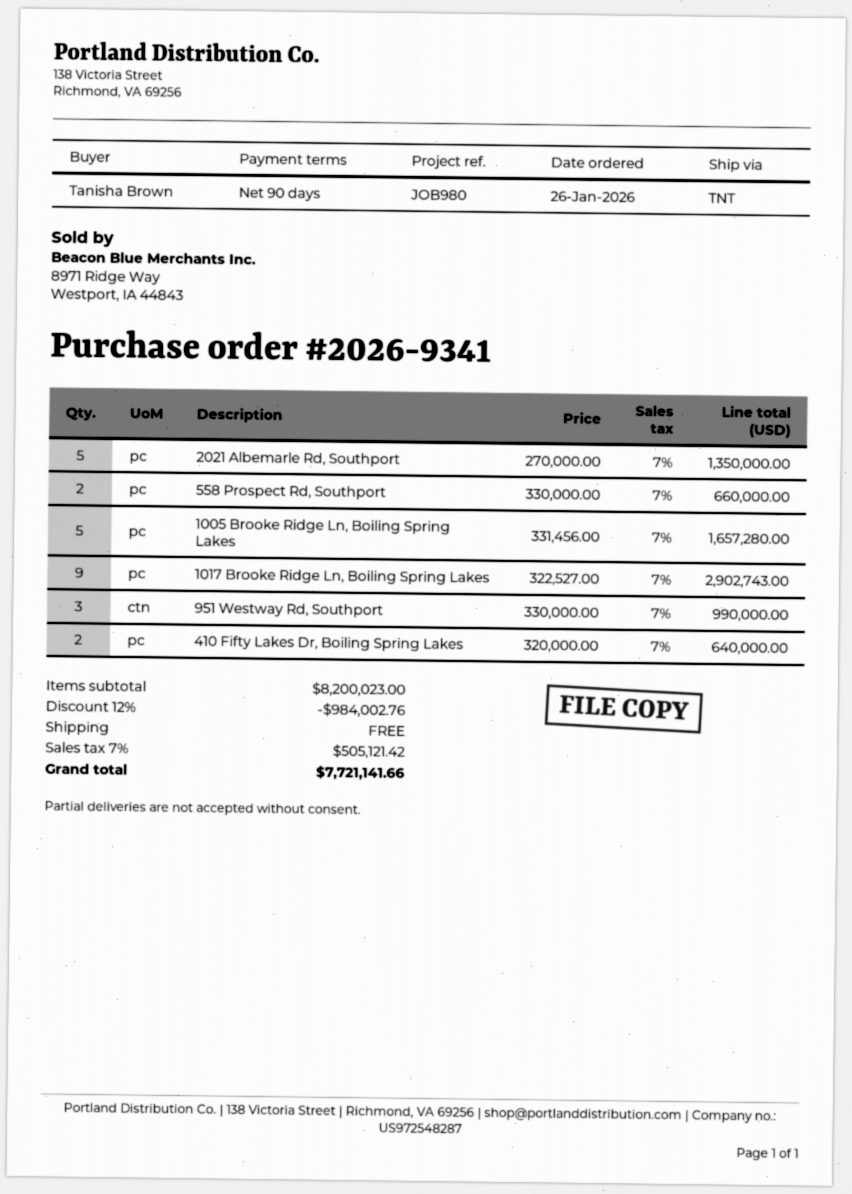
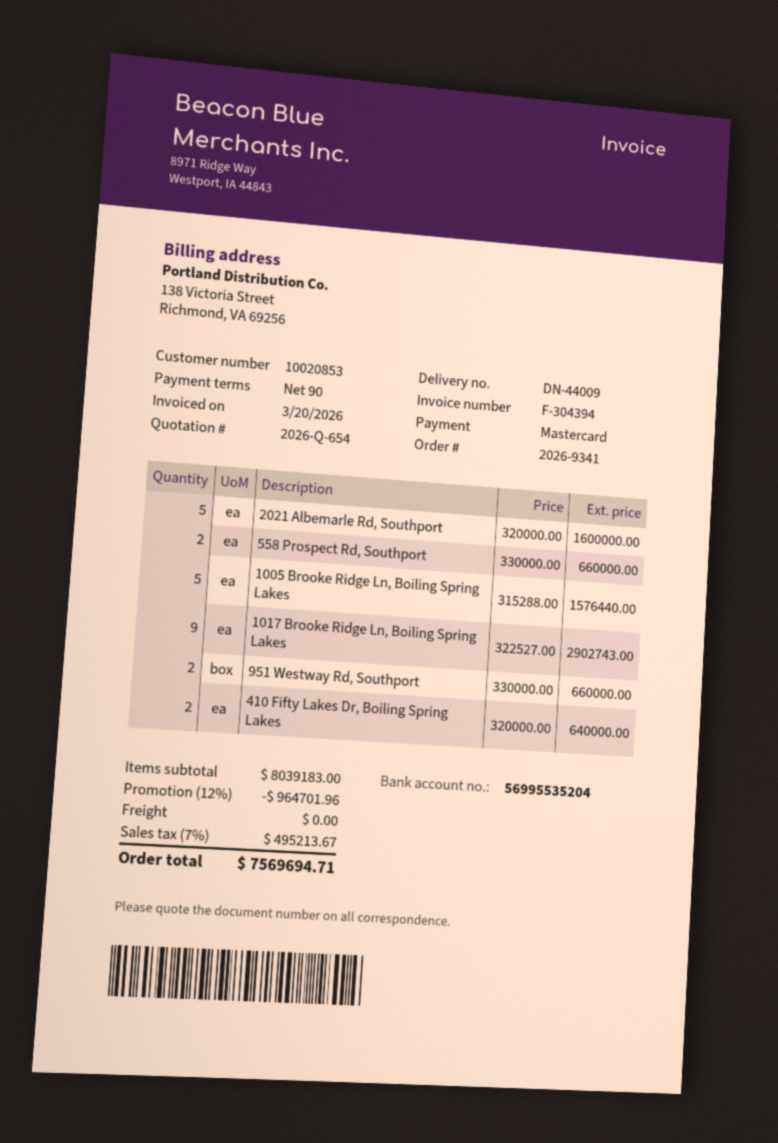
2021 Albemarle Rd, Southport: 5 x 270000.00 = 1350000.00 -> 5 x 320000.00 = 1600000.00
1005 Brooke Ridge Ln, Boiling Spring Lakes: 5 x 331456.00 = 1657280.00 -> 5 x 315288.00 = 1576440.00
951 Westway Rd, Southport: 3 x 330000.00 = 990000.00 -> 2 x 330000.00 = 660000.00
subtotal: 8200023.00 -> 8039183.00
discount: 12% = 984002.76 -> 12% = 964701.96
tax: 7% = 505121.42 -> 7% = 495213.67
total: 7721141.66 -> 7569694.71

